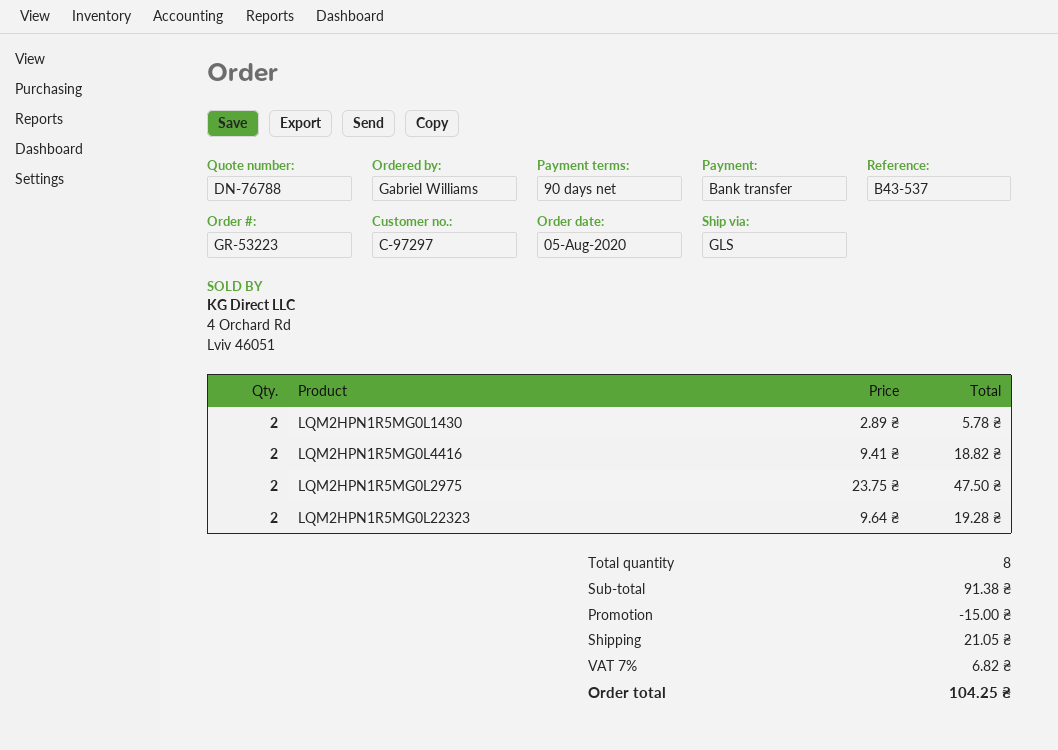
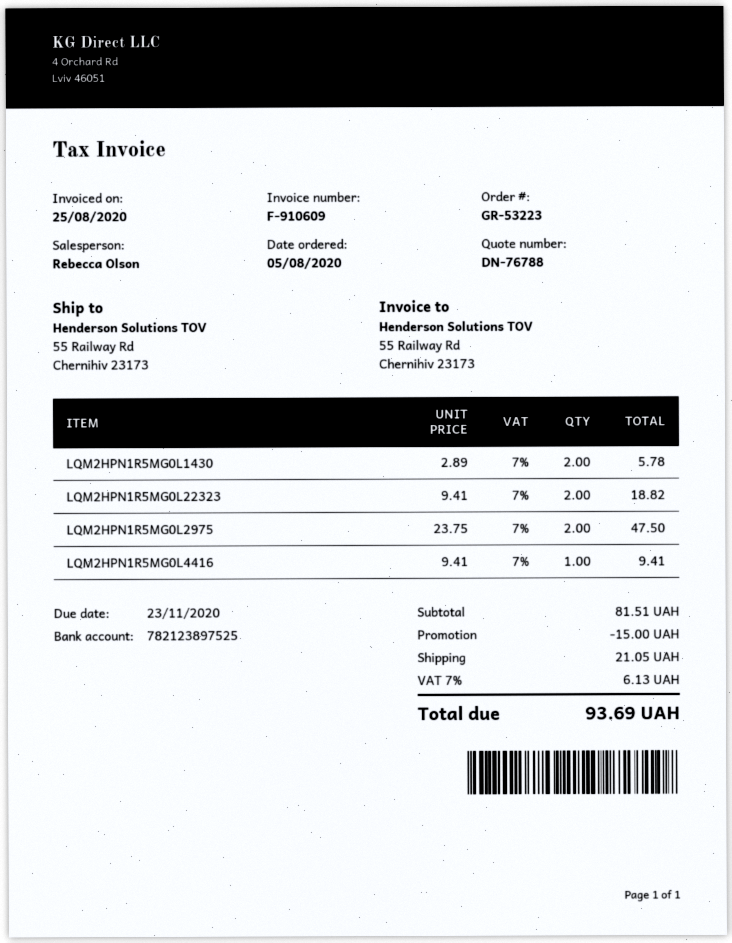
LQM2HPN1R5MG0L4416: 2 x 9.41 = 18.82 -> 1 x 9.41 = 9.41
LQM2HPN1R5MG0L22323: 2 x 9.64 = 19.28 -> 2 x 9.41 = 18.82
subtotal: 91.38 -> 81.51
tax: 7% = 6.82 -> 7% = 6.13
total: 104.25 -> 93.69

